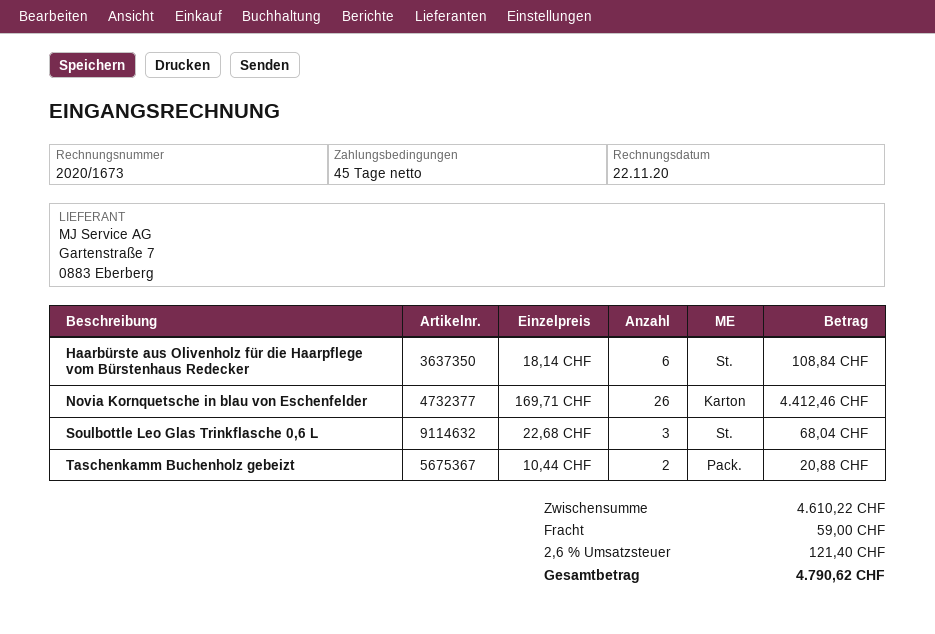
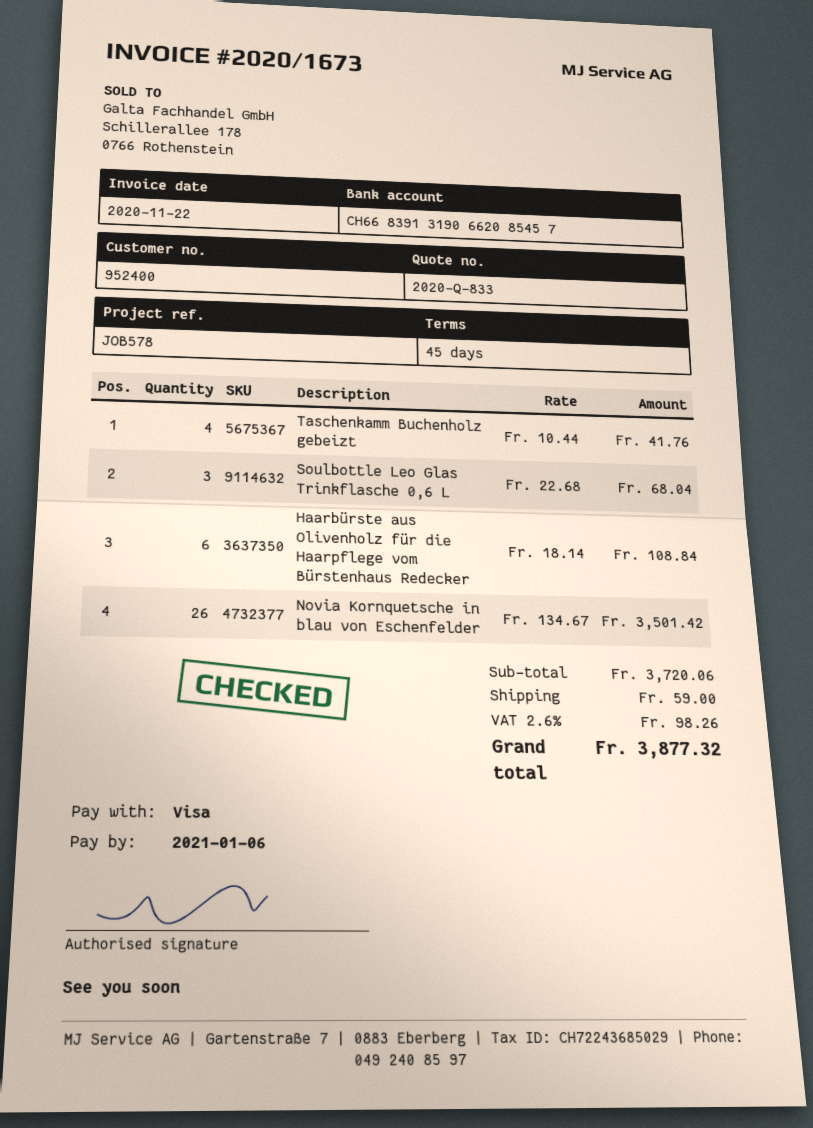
Novia Kornquetsche in blau von Eschenfelder: 26 x 169.71 = 4412.46 -> 26 x 134.67 = 3501.42
Taschenkamm Buchenholz gebeizt: 2 x 10.44 = 20.88 -> 4 x 10.44 = 41.76
subtotal: 4610.22 -> 3720.06
tax: 2.6% = 121.40 -> 2.6% = 98.26
total: 4790.62 -> 3877.32

